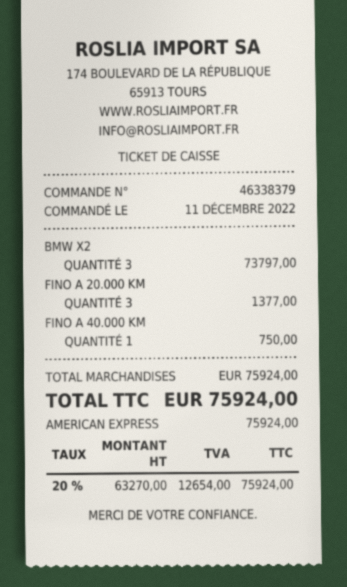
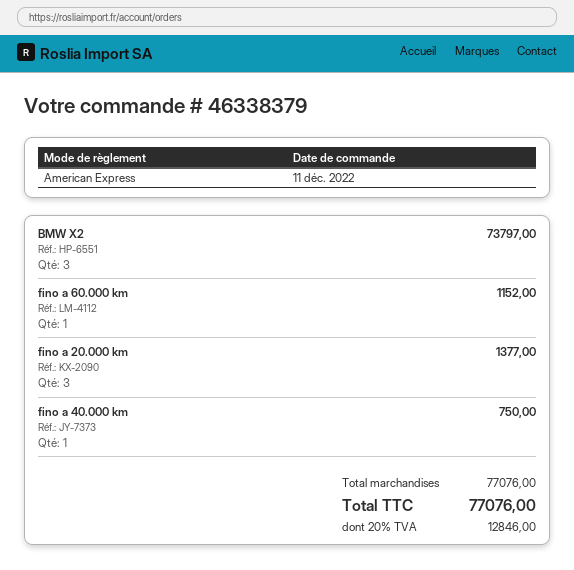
fino a 60.000 km: none -> 1 for 1152.00
subtotal: 75924.00 -> 77076.00
tax: 20% = 12654.00 -> 20% = 12846.00
total: 75924.00 -> 77076.00

